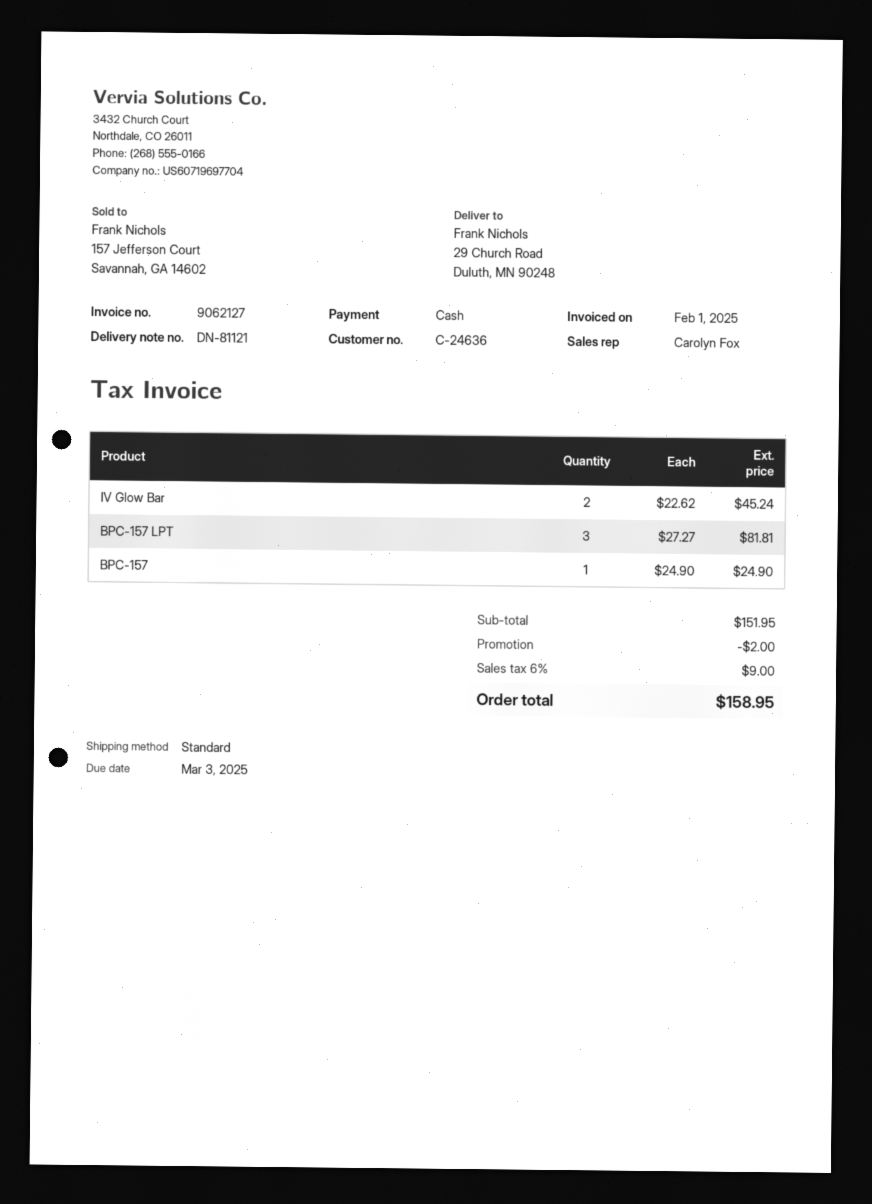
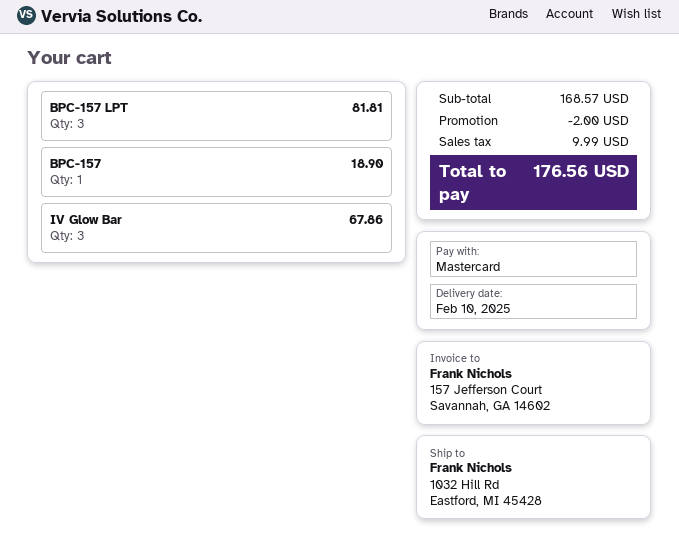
payment method: cash -> Mastercard
ship to: 29 Church Road, Duluth, MN 90248 -> 1032 Hill Rd, Eastford, MI 45428
IV Glow Bar: 2 for 45.24 -> 3 for 67.86
BPC-157: 1 for 24.90 -> 1 for 18.90
subtotal: 151.95 -> 168.57
tax: 9.00 -> 9.99
total: 158.95 -> 176.56

